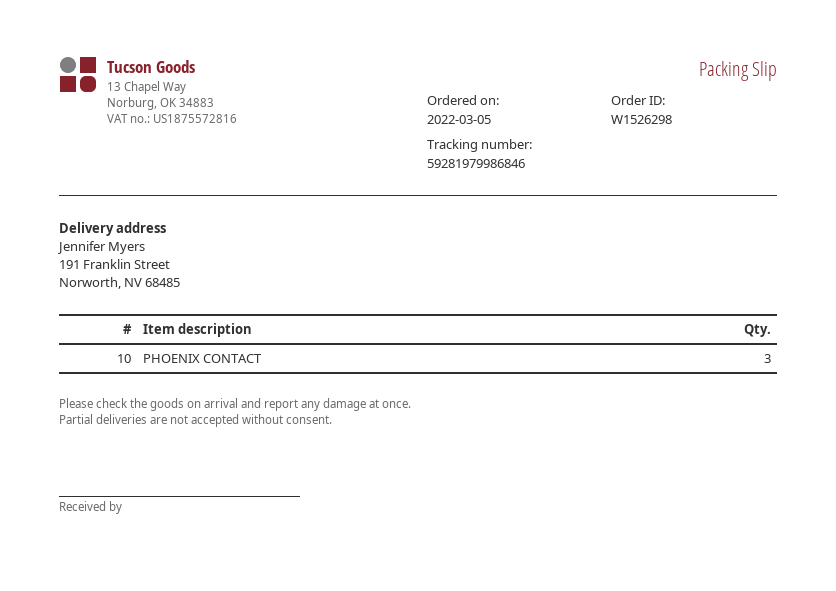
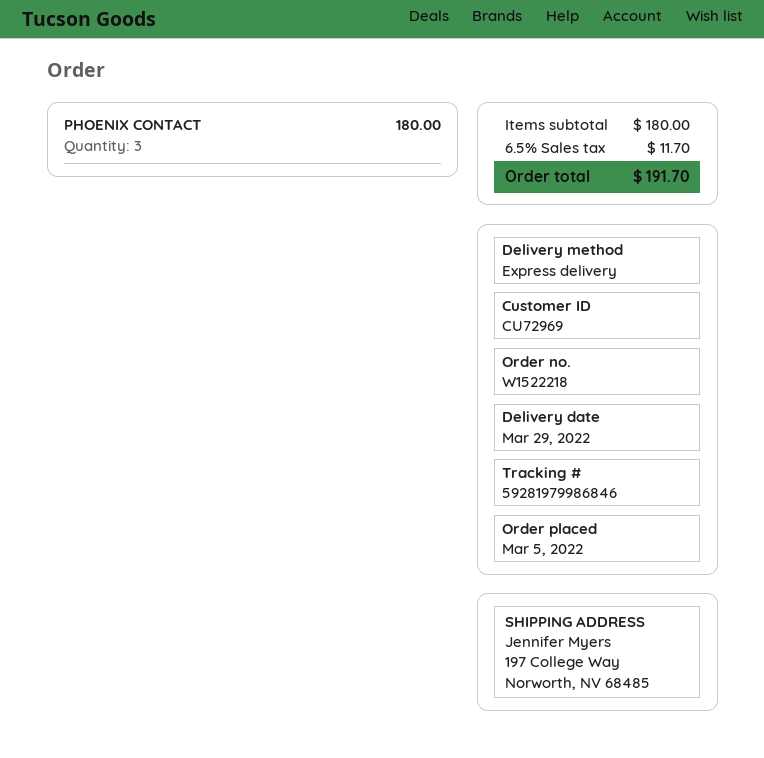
order number: W1526298 -> W1522218
ship to: 191 Franklin Street, Norworth, NV 68485 -> 197 College Way, Norworth, NV 68485

